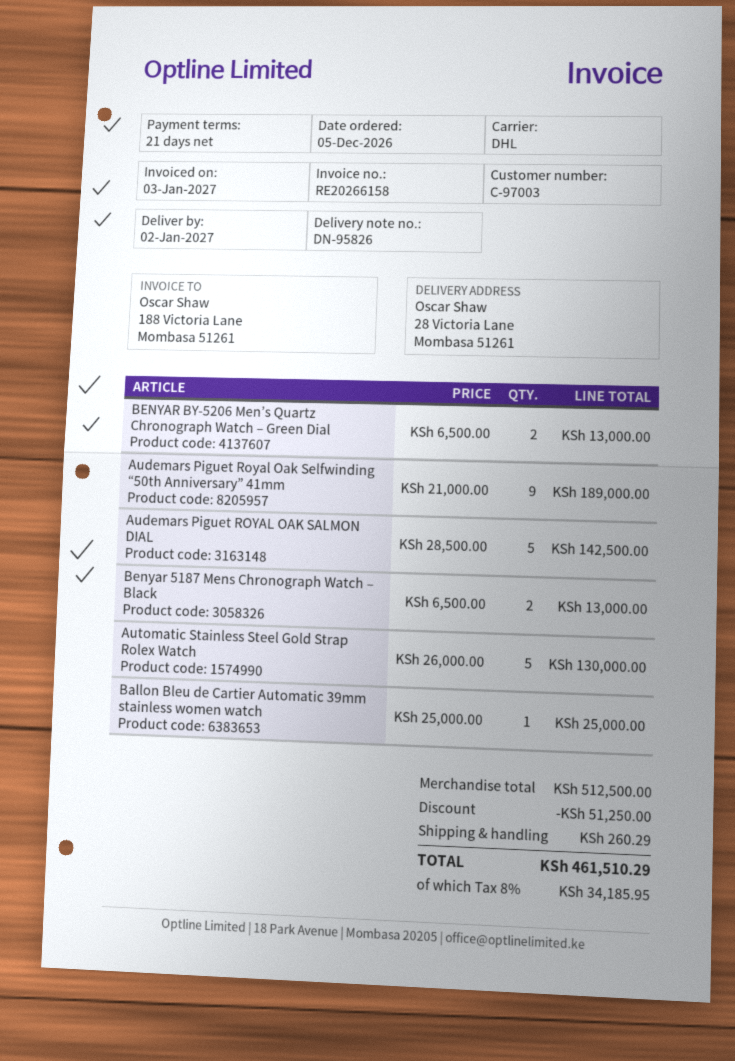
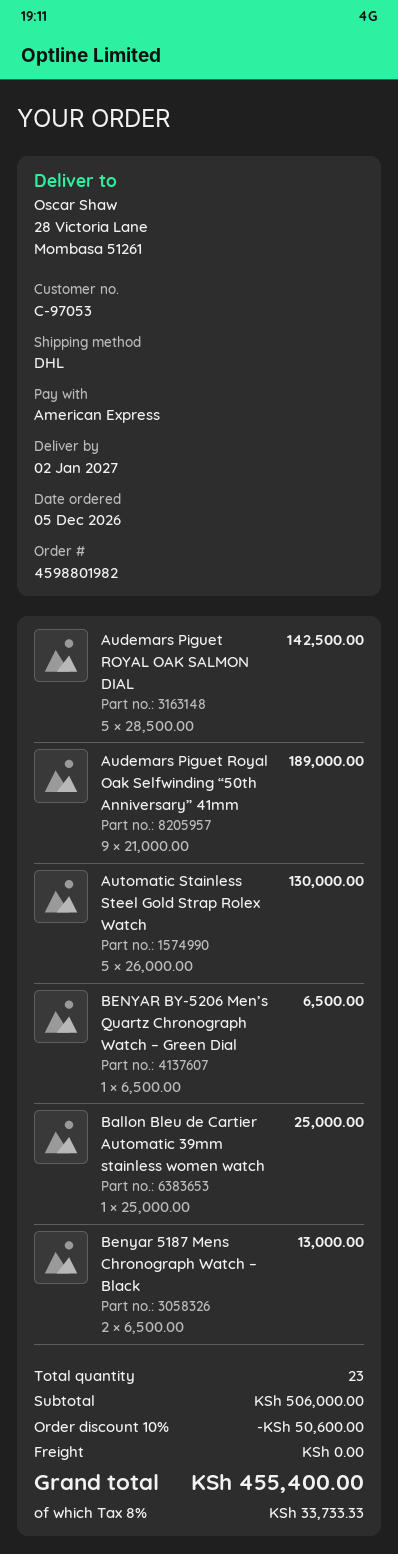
customer number: C-97003 -> C-97053
BENYAR BY-5206 Men’s Quartz Chronograph Watch – Green Dial: 2 x 6500.00 = 13000.00 -> 1 x 6500.00 = 6500.00
subtotal: 512500.00 -> 506000.00
discount: 51250.00 -> 50600.00
shipping: 260.29 -> 0.00
tax: 8% = 34185.95 -> 8% = 33733.33
total: 461510.29 -> 455400.00

